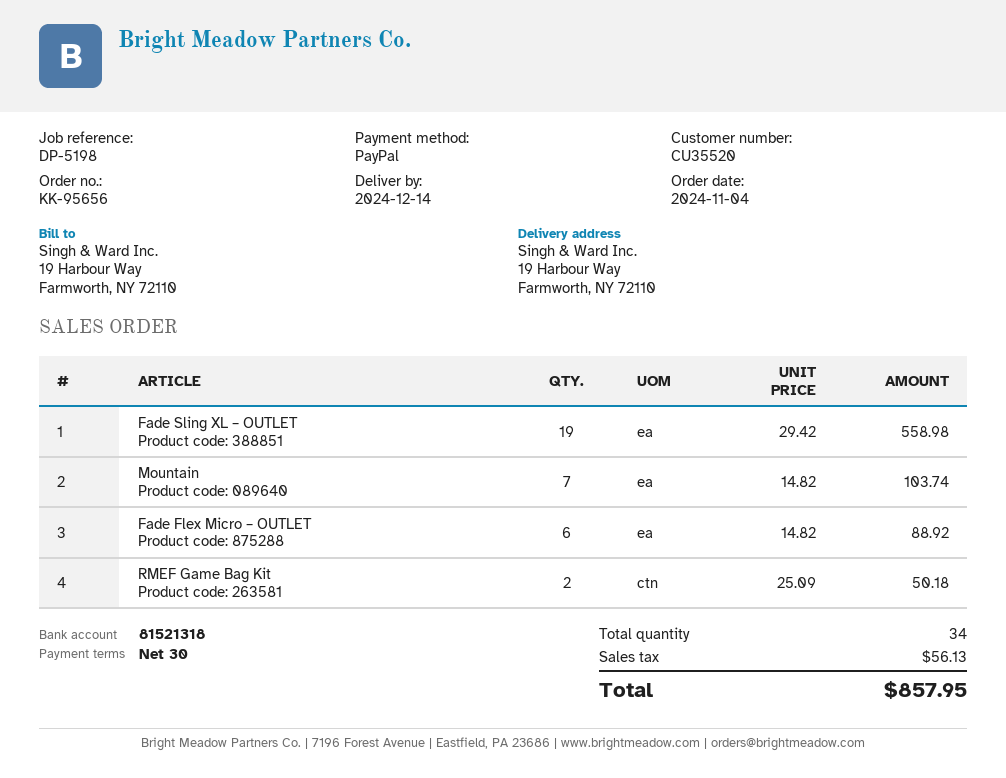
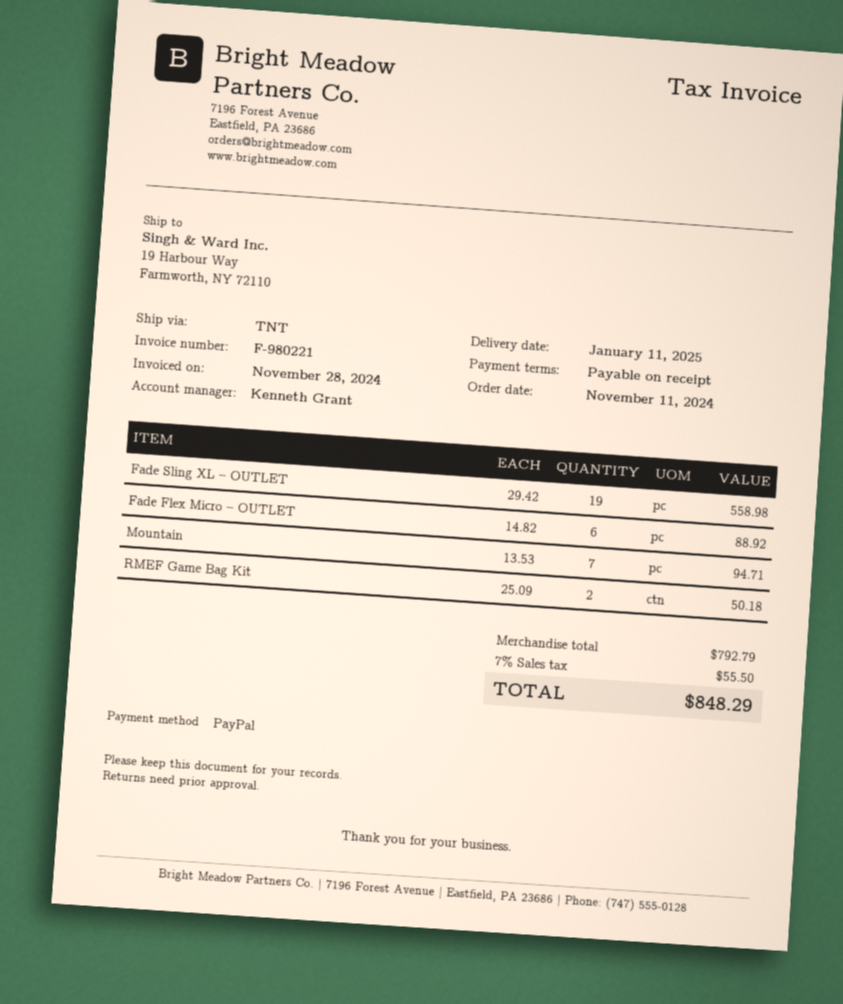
order date: 2024-11-04 -> 2024-11-11
delivery date: 2024-12-14 -> 2025-01-11
payment terms: 30 days -> on receipt
Mountain: 7 x 14.82 = 103.74 -> 7 x 13.53 = 94.71
tax: 56.13 -> 55.50
total: 857.95 -> 848.29

